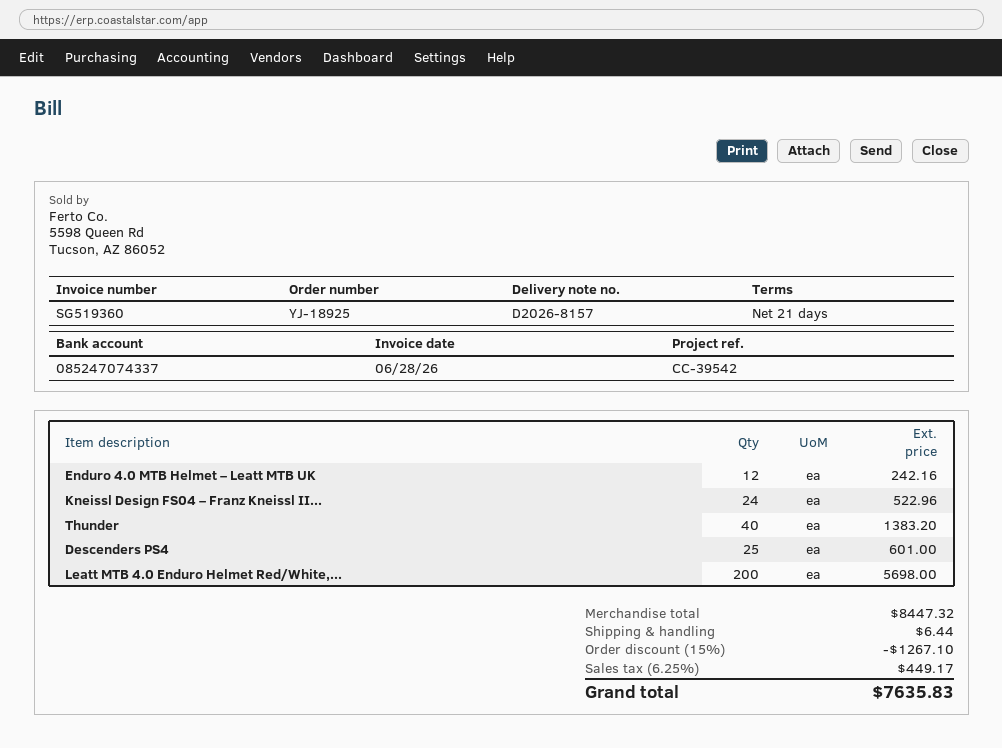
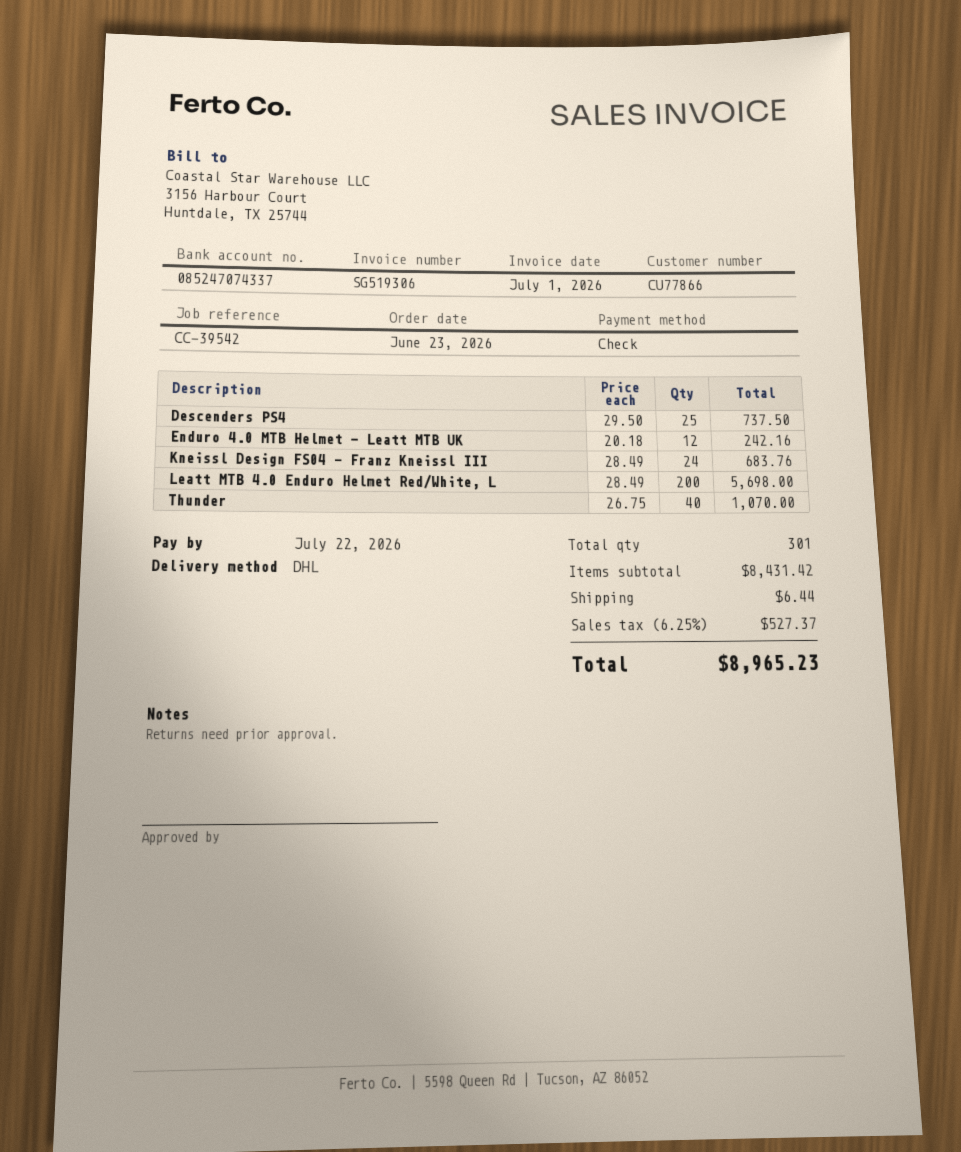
invoice number: SG519360 -> SG519306
invoice date: 2026-06-28 -> 2026-07-01
Kneissl Design FS04 – Franz Kneissl II...: 24 for 522.96 -> 24 for 683.76
Thunder: 40 for 1383.20 -> 40 for 1070.00
Descenders PS4: 25 for 601.00 -> 25 for 737.50
subtotal: 8447.32 -> 8431.42
discount: 15% = 1267.10 -> none
tax: 6.25% = 449.17 -> 6.25% = 527.37
total: 7635.83 -> 8965.23

